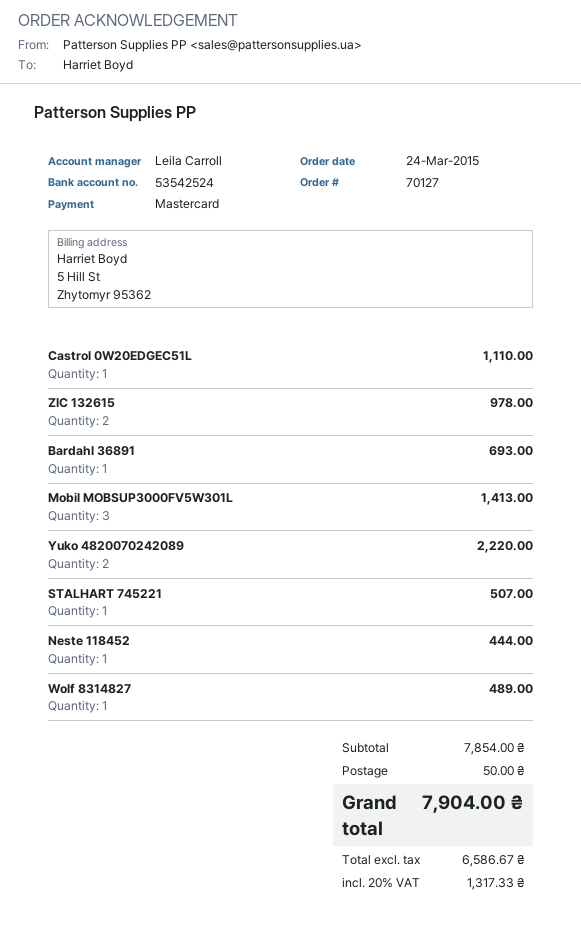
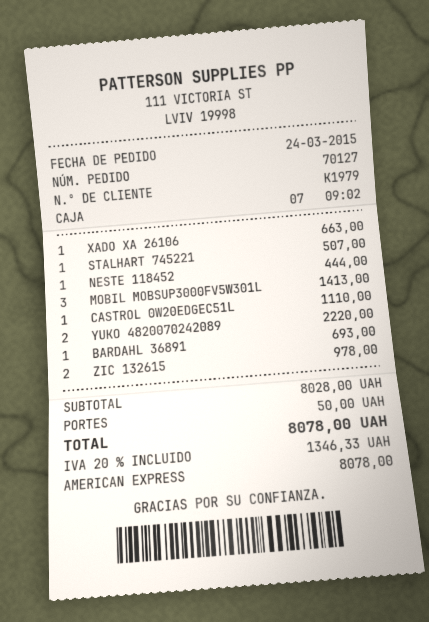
payment method: Mastercard -> American Express
Wolf 8314827: 1 for 489.00 -> none
XADO XA 26106: none -> 1 for 663.00
subtotal: 7854.00 -> 8028.00
tax: 20% = 1317.33 -> 20% = 1346.33
total: 7904.00 -> 8078.00

